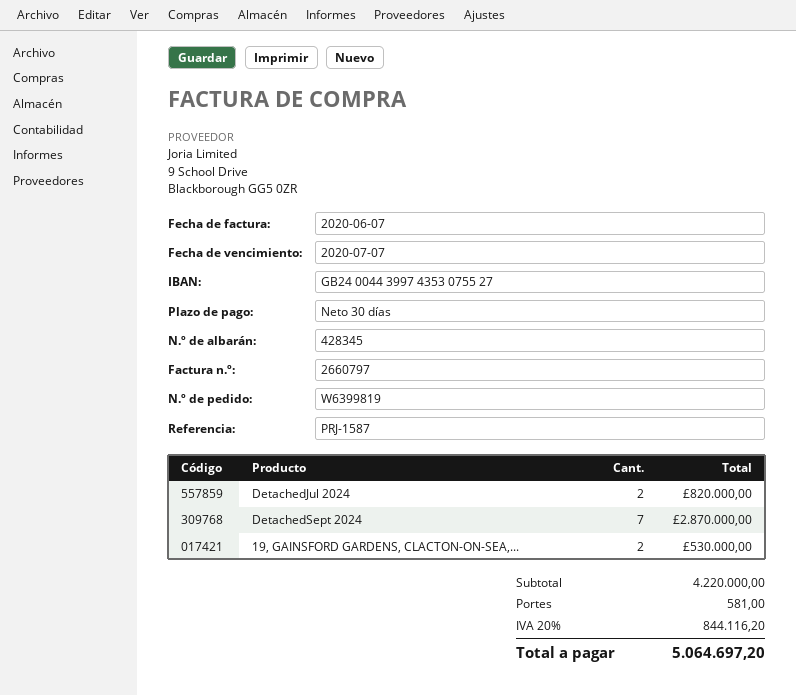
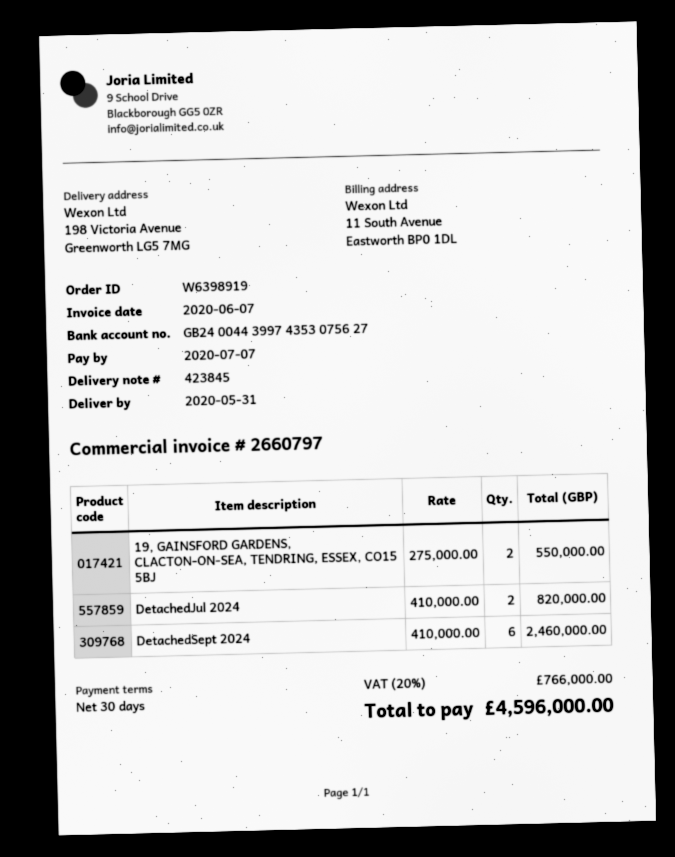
order number: W6399819 -> W6398919
delivery note number: 428345 -> 423845
bank account: GB24004439974353075527 -> GB24004439974353075627
DetachedSept 2024: 7 for 2870000.00 -> 6 for 2460000.00
19, GAINSFORD GARDENS, CLACTON-ON-SEA,...: 2 for 530000.00 -> 2 for 550000.00
shipping: 581.00 -> none
tax: 20% = 844116.20 -> 20% = 766000.00
total: 5064697.20 -> 4596000.00

